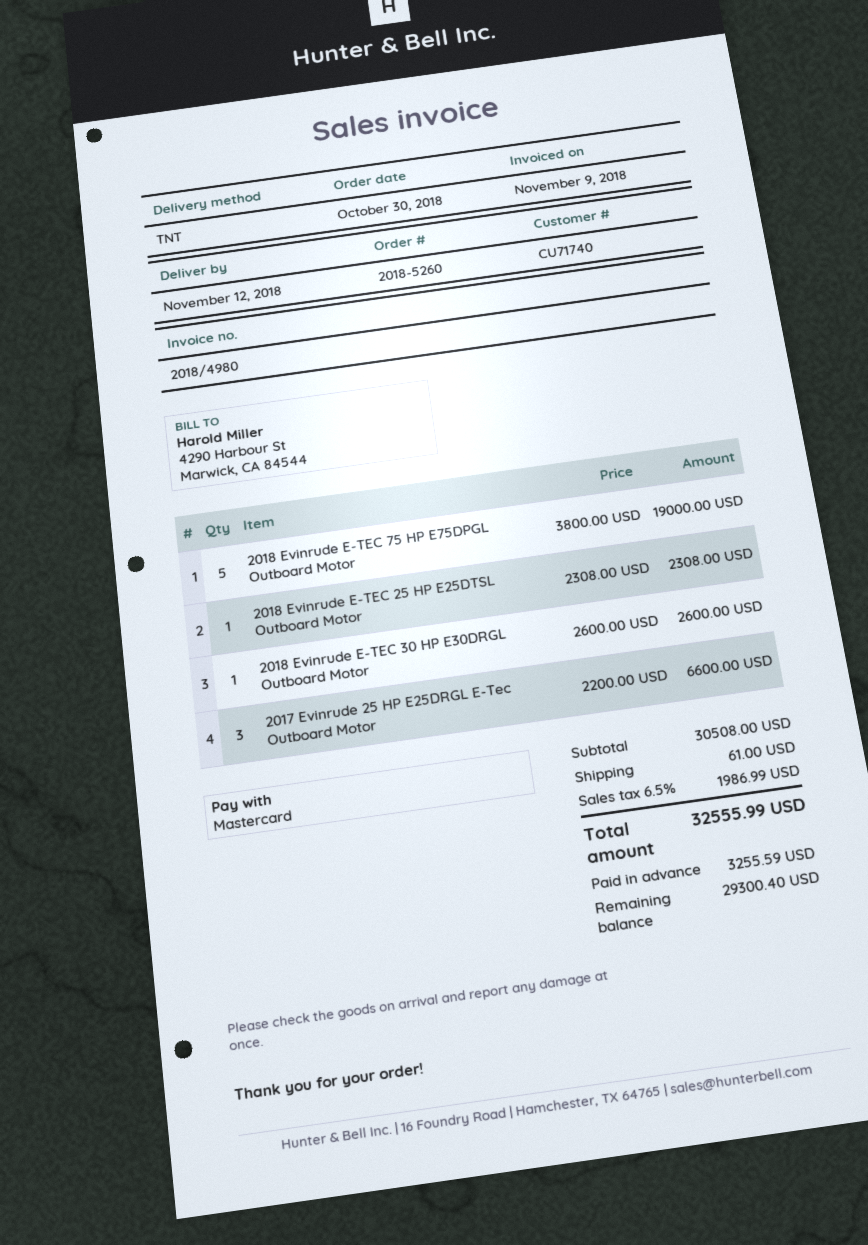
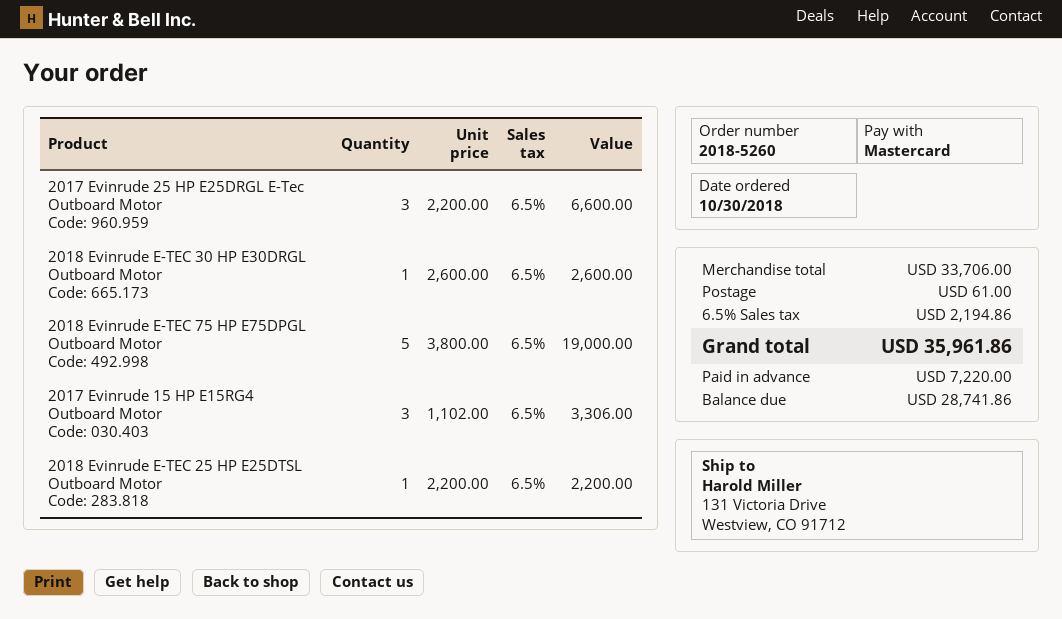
2018 Evinrude E-TEC 25 HP E25DTSL Outboard Motor: 1 x 2308.00 = 2308.00 -> 1 x 2200.00 = 2200.00
2017 Evinrude 15 HP E15RG4 Outboard Motor: none -> 3 x 1102.00 = 3306.00
subtotal: 30508.00 -> 33706.00
tax: 6.5% = 1986.99 -> 6.5% = 2194.86
total: 32555.99 -> 35961.86
deposit: 3255.59 -> 7220.00
balance: 29300.40 -> 28741.86

